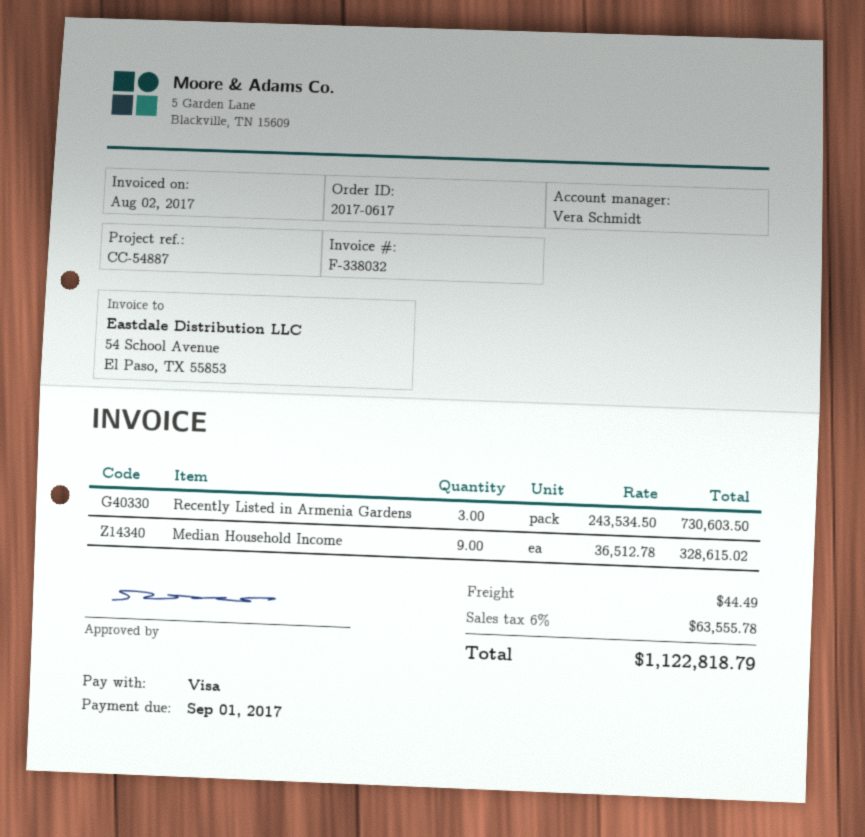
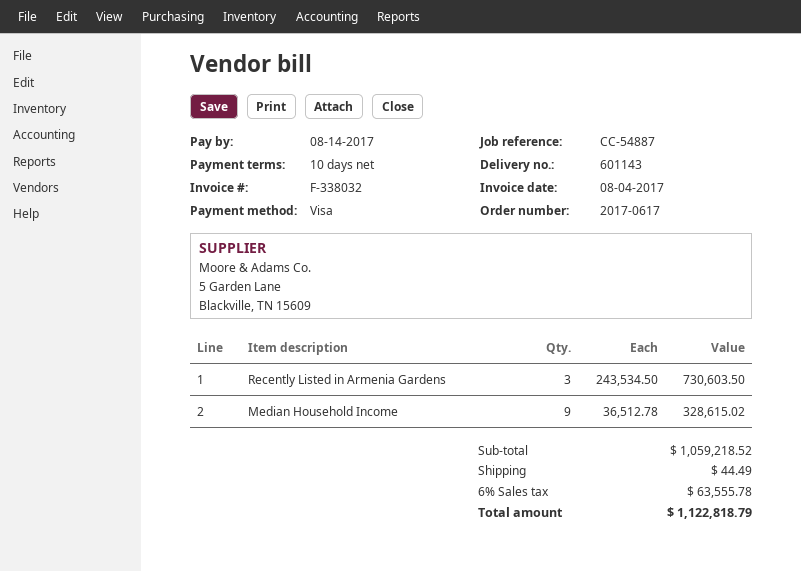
invoice date: 2017-08-02 -> 2017-08-04
due date: 2017-09-01 -> 2017-08-14

